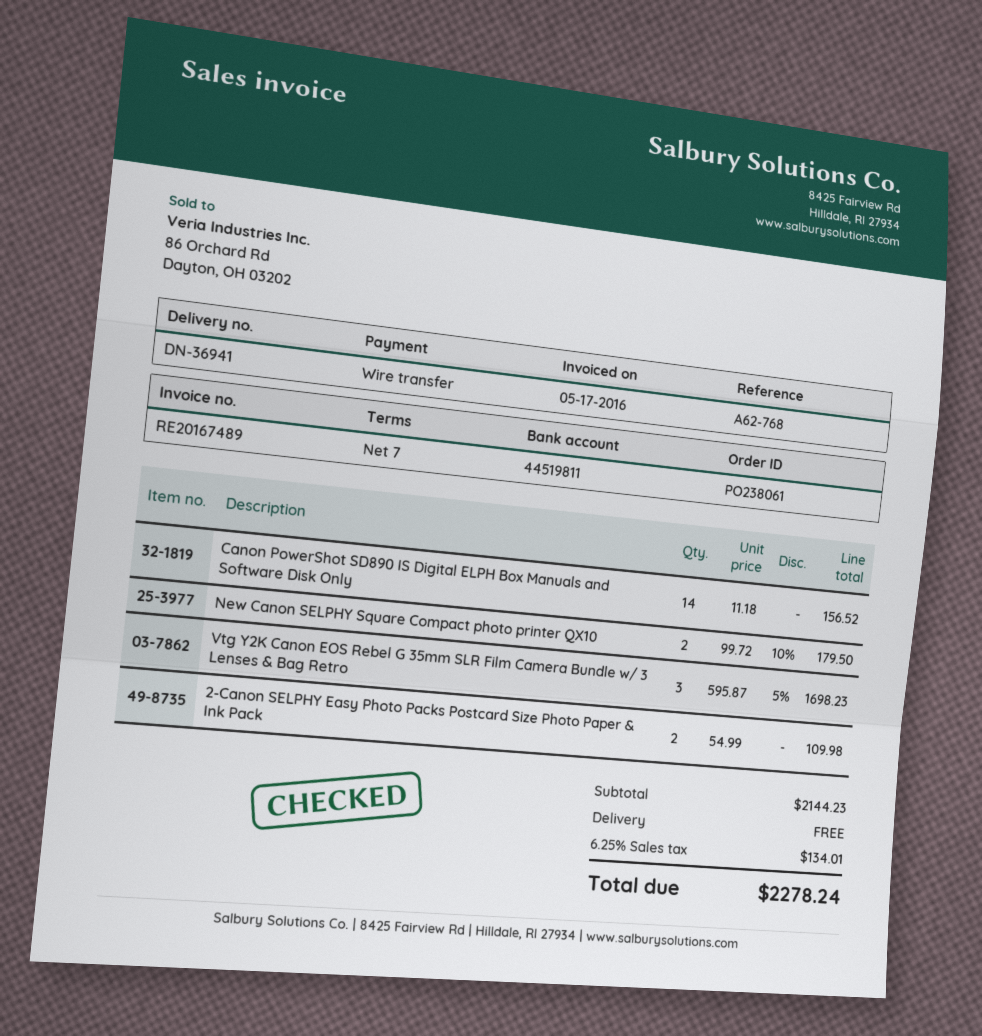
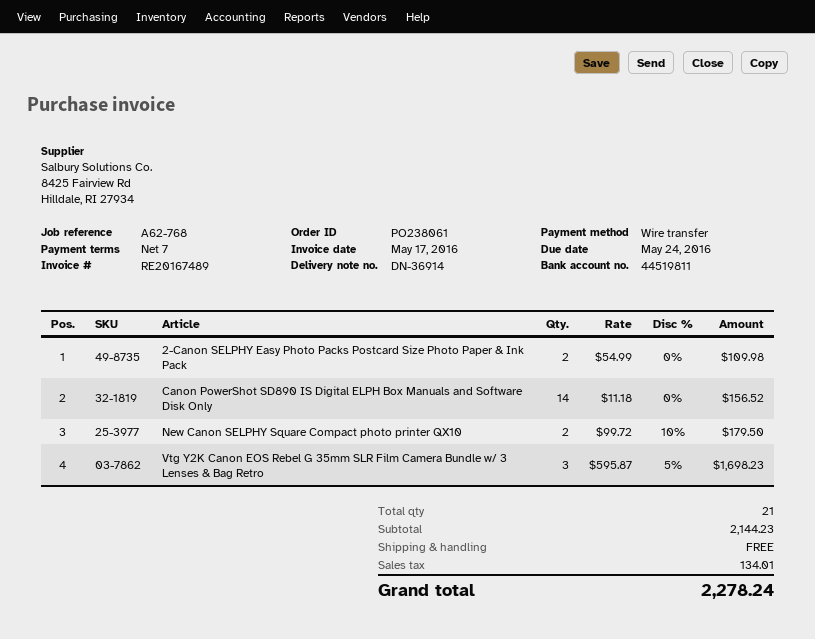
delivery note number: DN-36941 -> DN-36914

